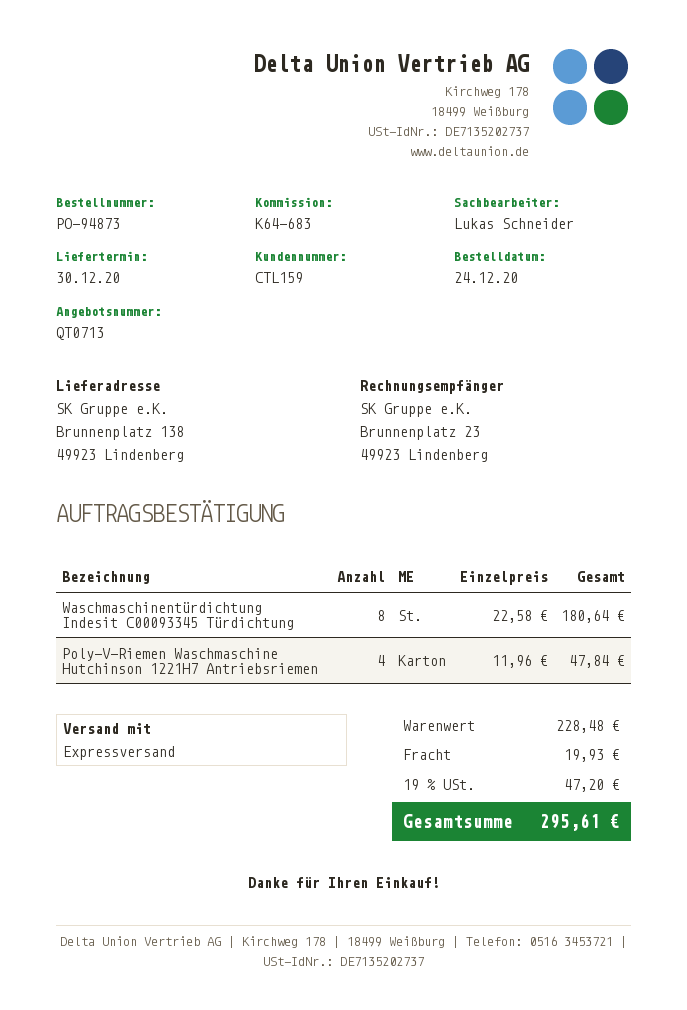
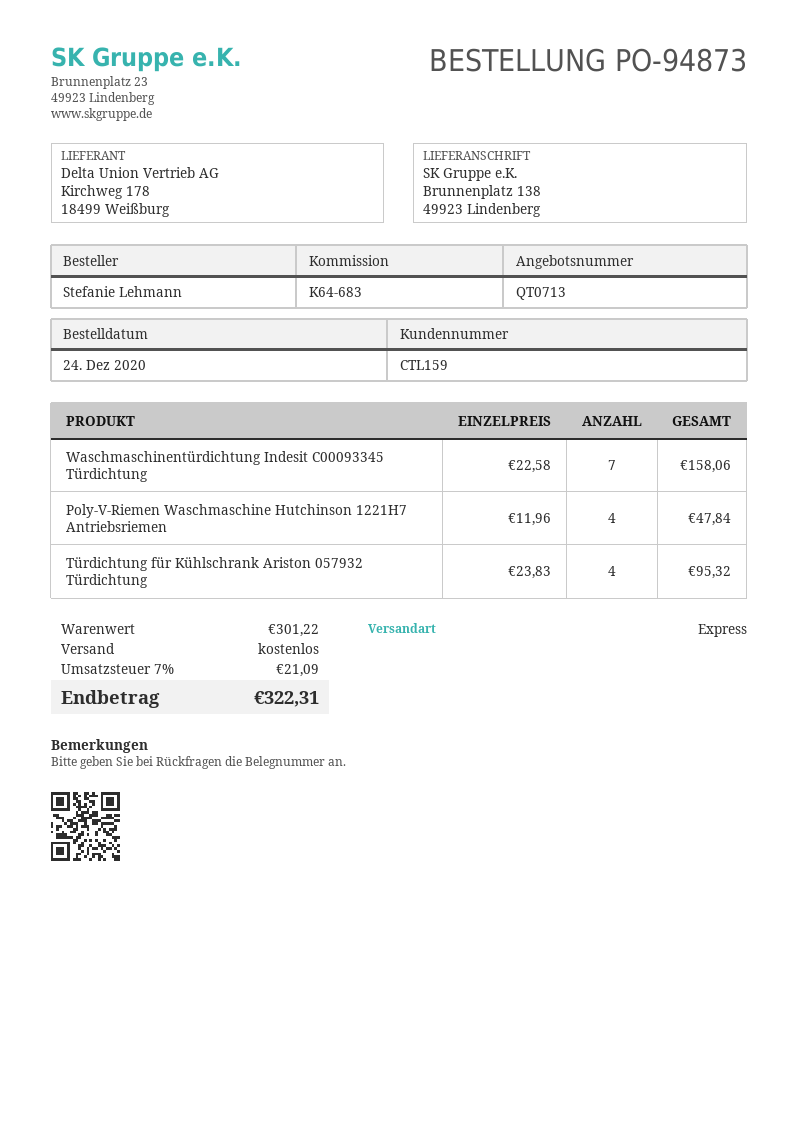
Waschmaschinentürdichtung Indesit C00093345 Türdichtung: 8 x 22.58 = 180.64 -> 7 x 22.58 = 158.06
Türdichtung für Kühlschrank Ariston 057932 Türdichtung: none -> 4 x 23.83 = 95.32
subtotal: 228.48 -> 301.22
shipping: 19.93 -> 0.00
tax: 19% = 47.20 -> 7% = 21.09
total: 295.61 -> 322.31

